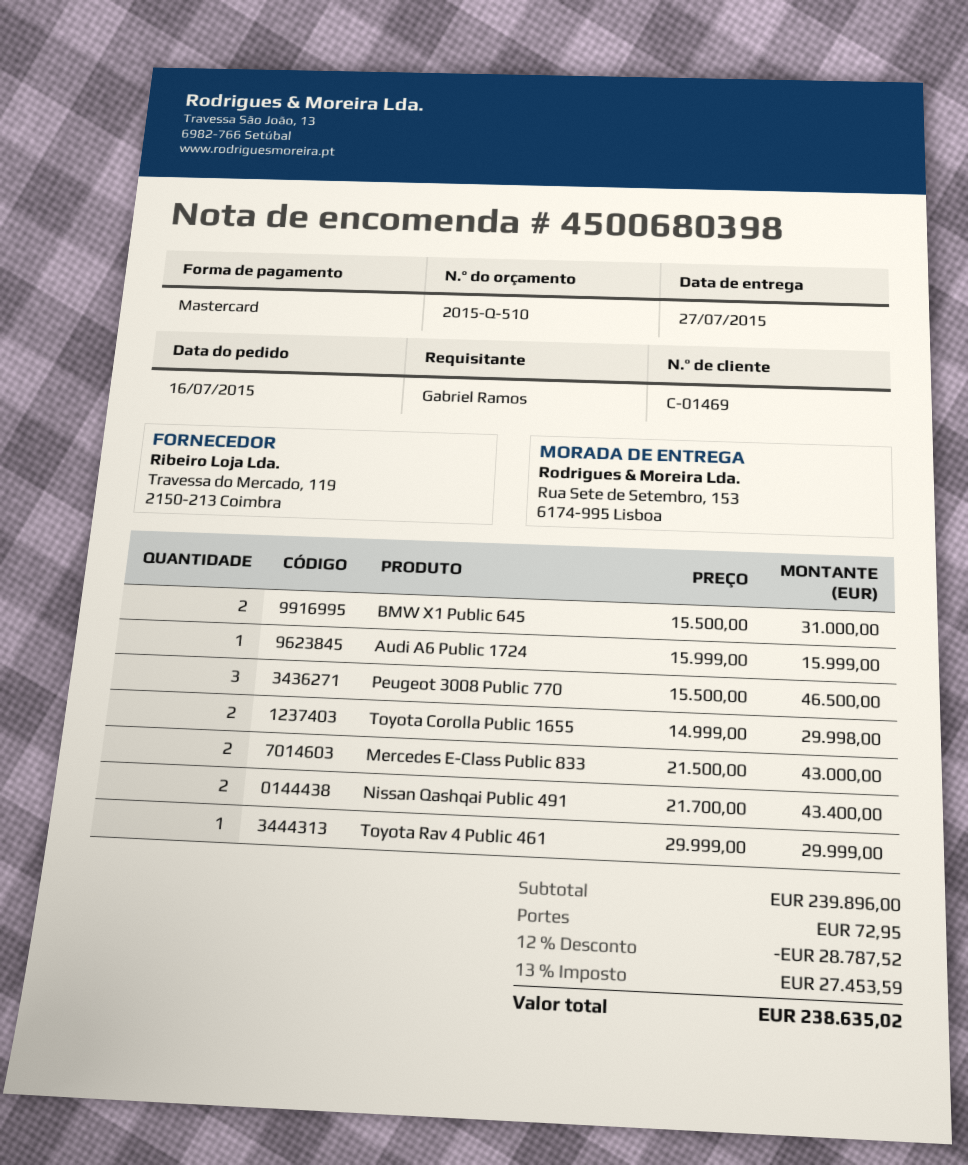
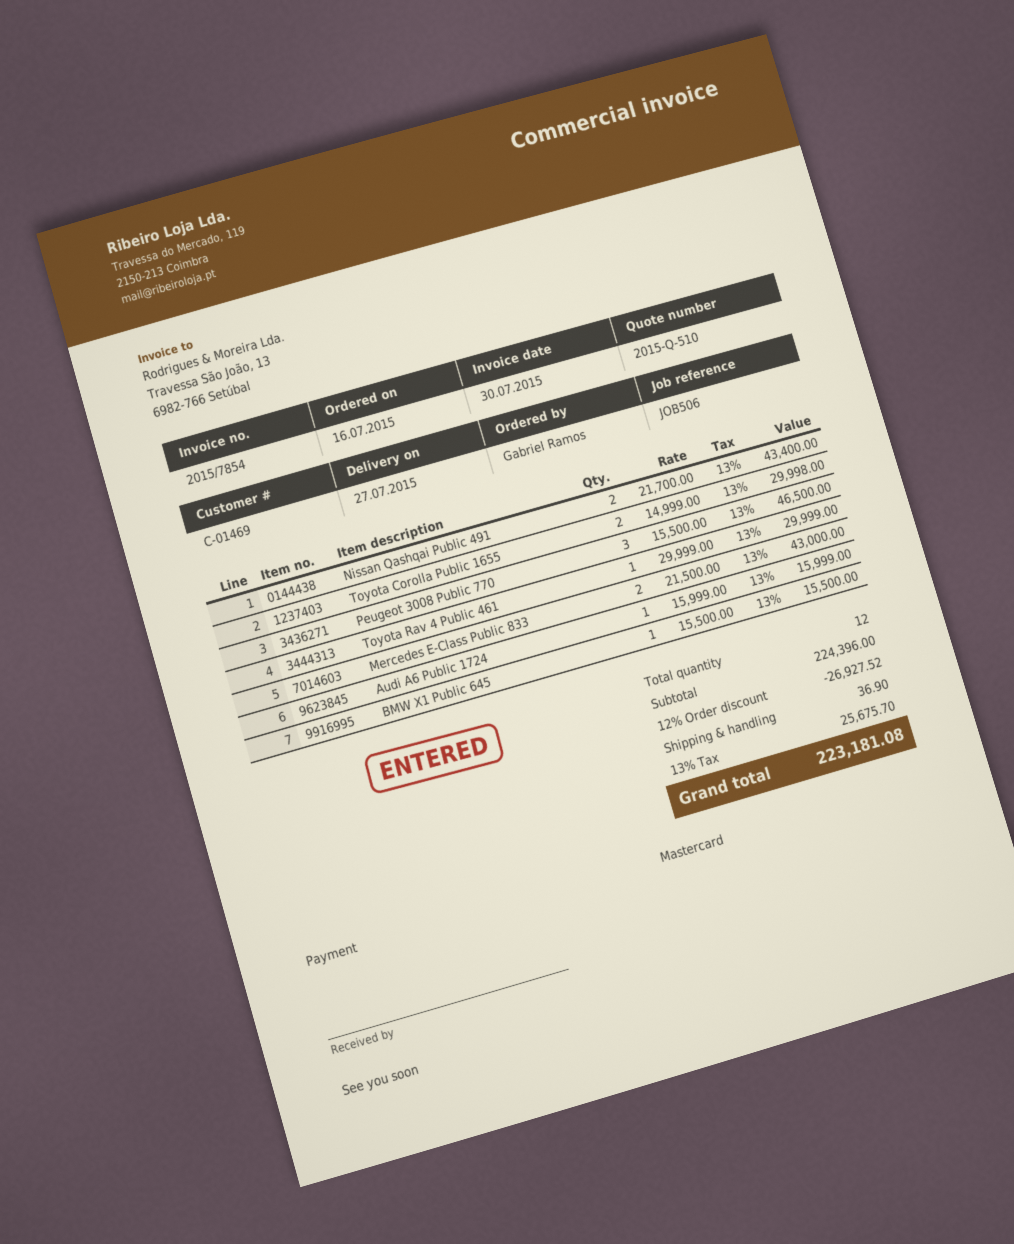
BMW X1 Public 645: 2 x 15500.00 = 31000.00 -> 1 x 15500.00 = 15500.00
subtotal: 239896.00 -> 224396.00
discount: 12% = 28787.52 -> 12% = 26927.52
shipping: 72.95 -> 36.90
tax: 13% = 27453.59 -> 13% = 25675.70
total: 238635.02 -> 223181.08

